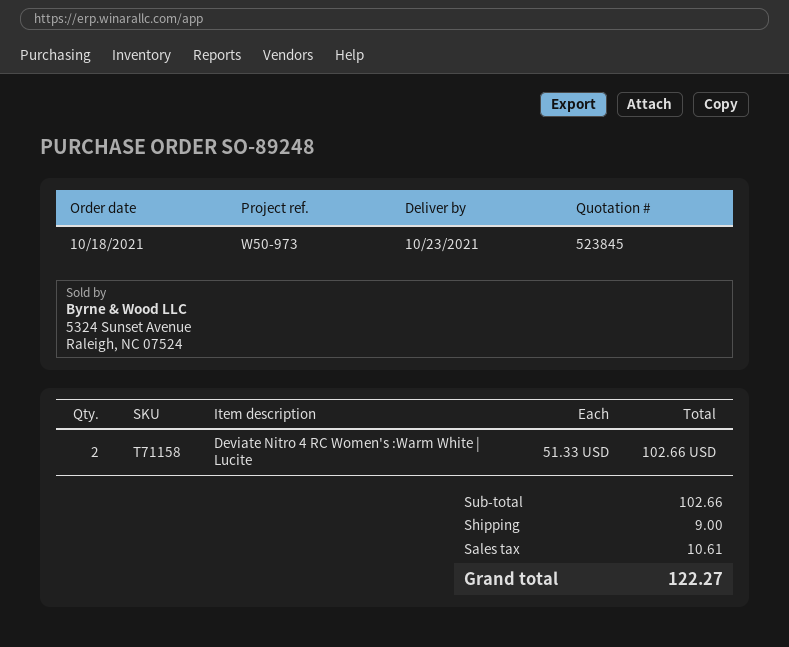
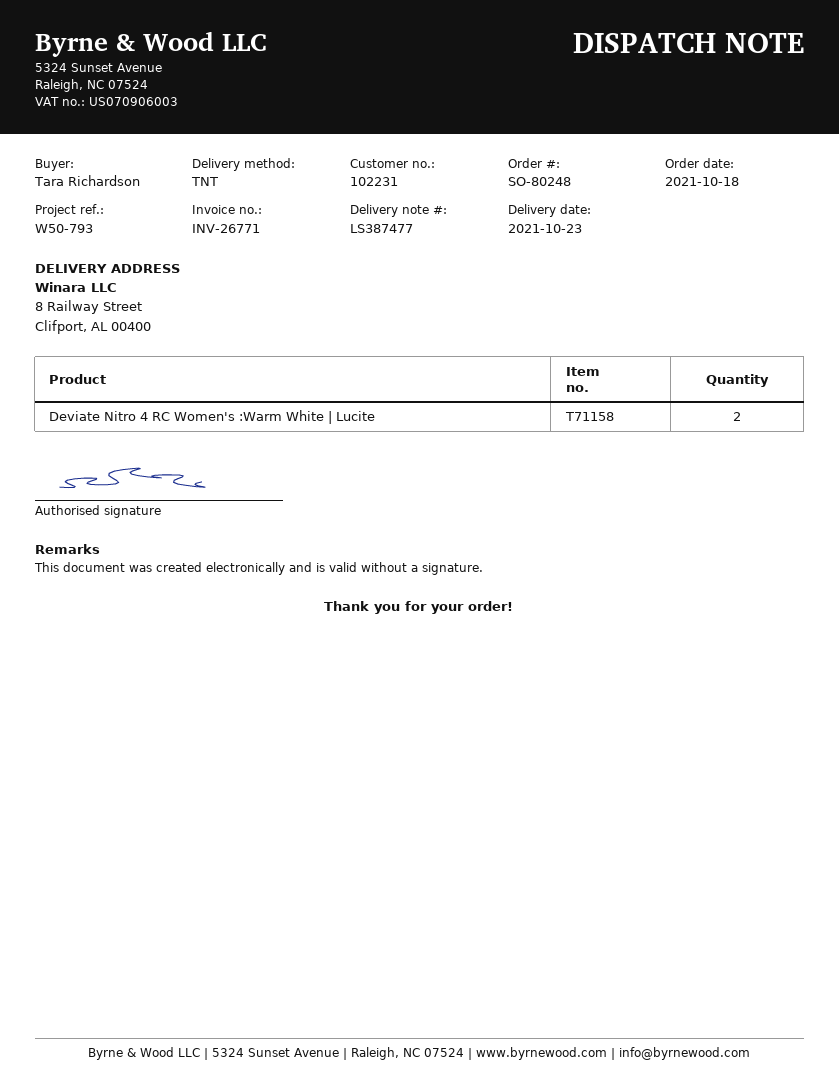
order number: SO-89248 -> SO-80248
reference: W50-973 -> W50-793

